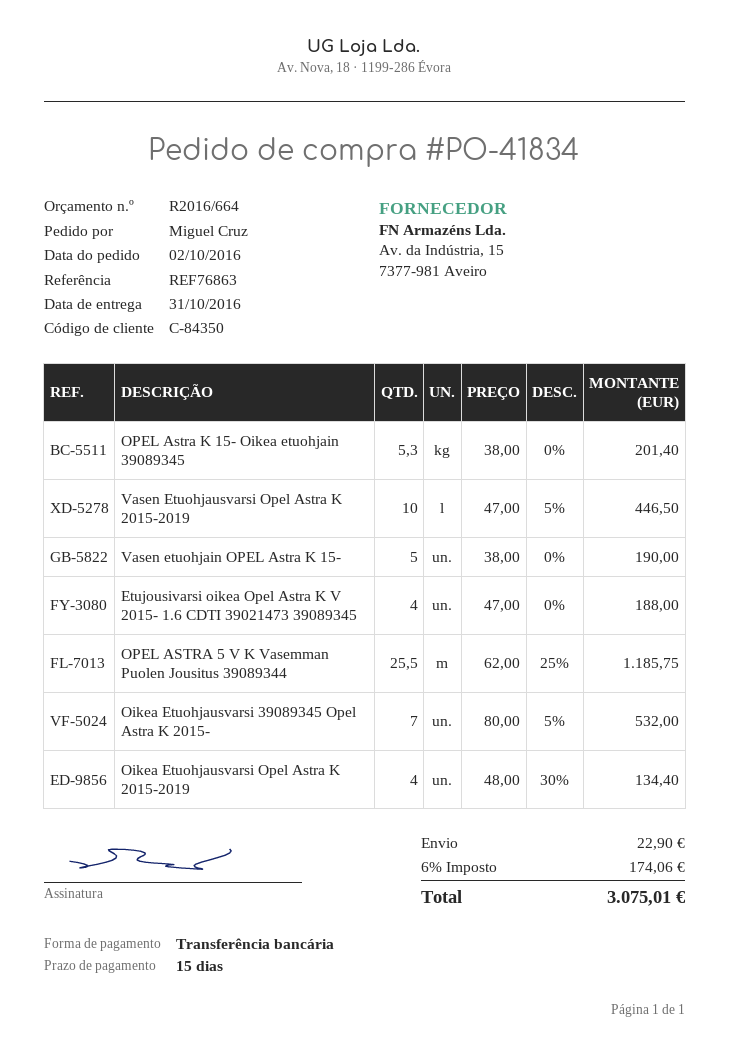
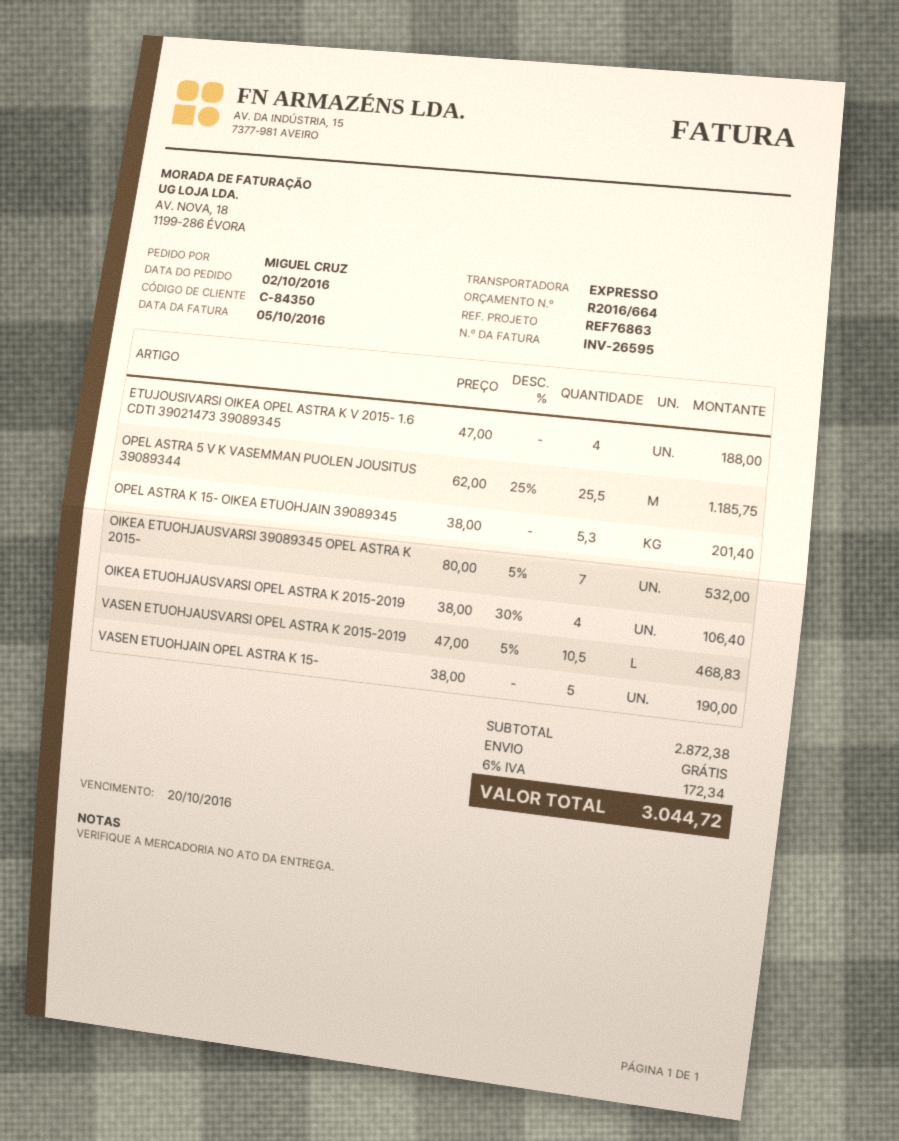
Vasen Etuohjausvarsi Opel Astra K 2015-2019: 10 x 47.00 - 5% = 446.50 -> 10.5 x 47.00 - 5% = 468.83
Oikea Etuohjausvarsi Opel Astra K 2015-2019: 4 x 48.00 - 30% = 134.40 -> 4 x 38.00 - 30% = 106.40
shipping: 22.90 -> 0.00
tax: 6% = 174.06 -> 6% = 172.34
total: 3075.01 -> 3044.72

